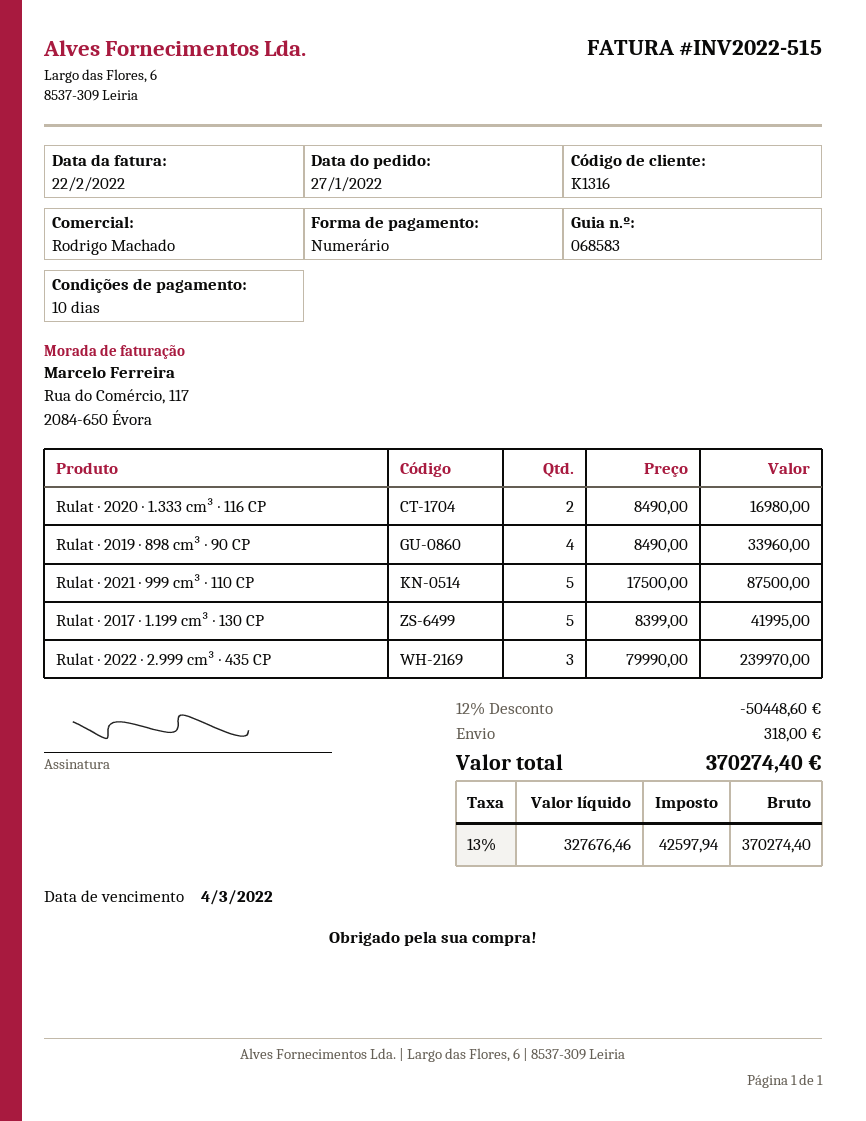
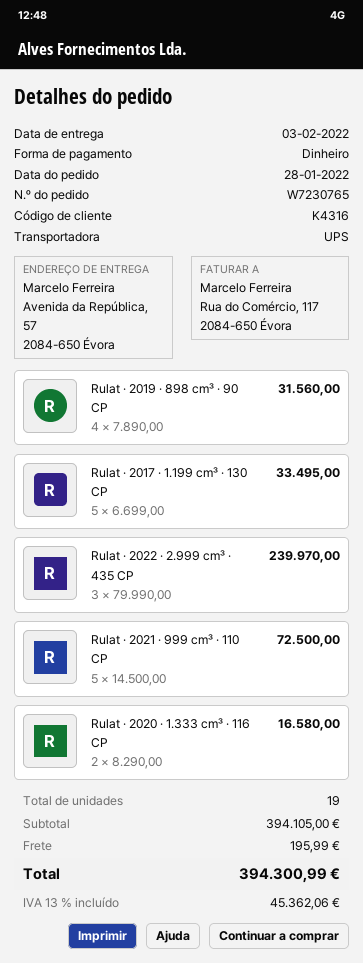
order date: 2022-01-27 -> 2022-01-28
customer number: K1316 -> K4316
Rulat · 2020 · 1.333 cm³ · 116 CP: 2 x 8490.00 = 16980.00 -> 2 x 8290.00 = 16580.00
Rulat · 2019 · 898 cm³ · 90 CP: 4 x 8490.00 = 33960.00 -> 4 x 7890.00 = 31560.00
Rulat · 2021 · 999 cm³ · 110 CP: 5 x 17500.00 = 87500.00 -> 5 x 14500.00 = 72500.00
Rulat · 2017 · 1.199 cm³ · 130 CP: 5 x 8399.00 = 41995.00 -> 5 x 6699.00 = 33495.00
discount: 12% = 50448.60 -> none
shipping: 318.00 -> 195.99
tax: 13% = 42597.94 -> 13% = 45362.06
total: 370274.40 -> 394300.99

